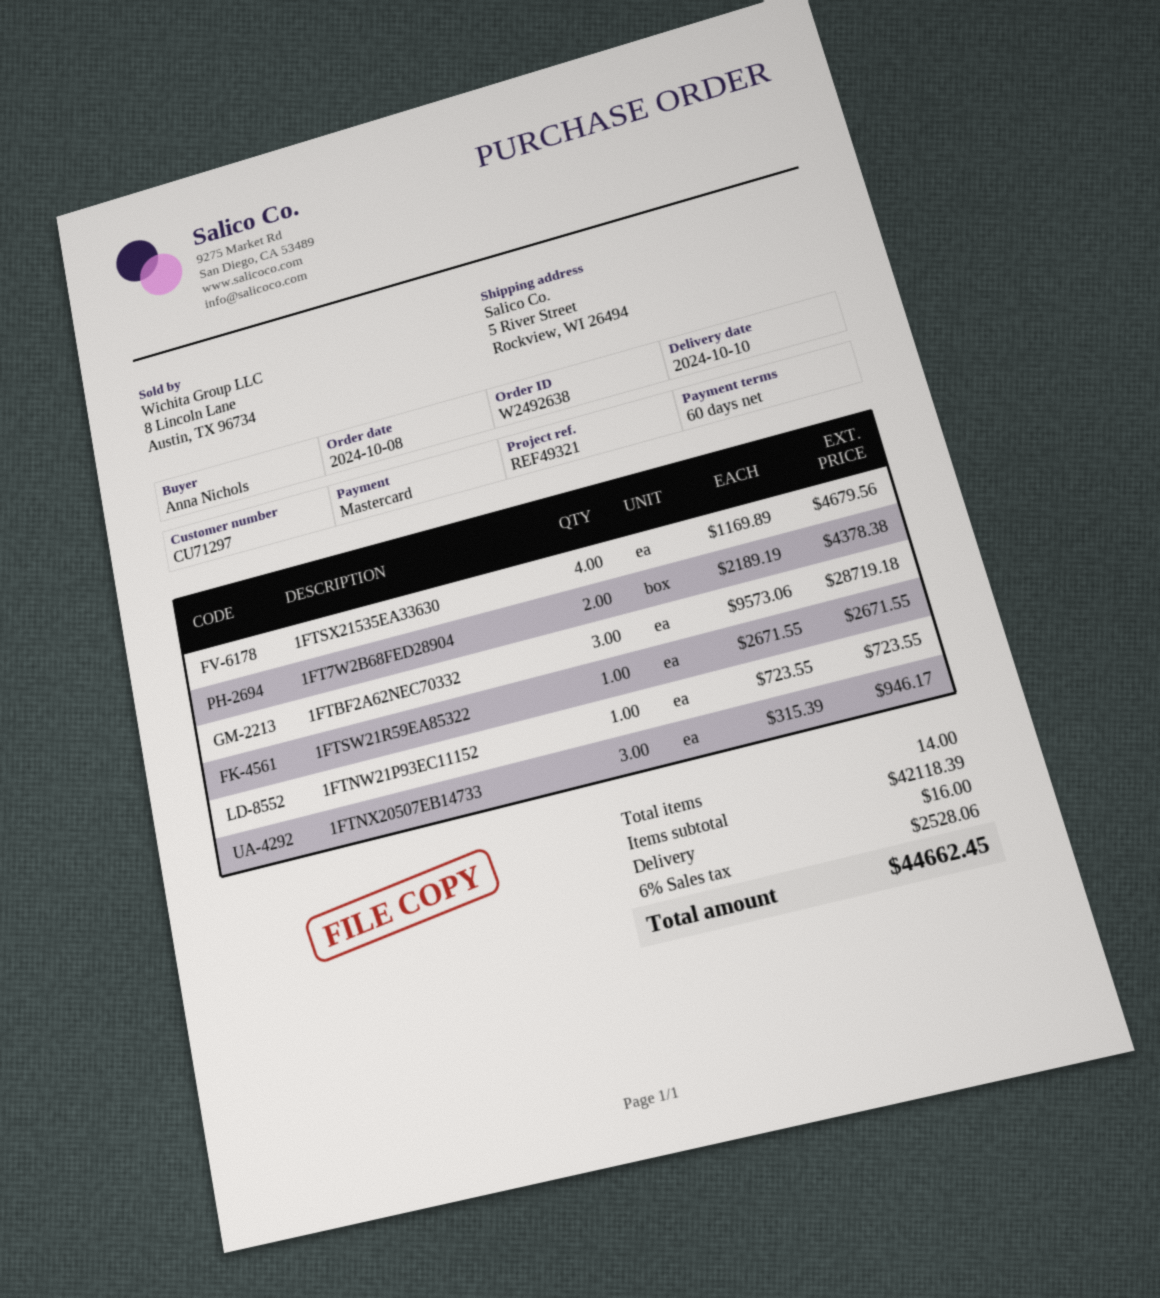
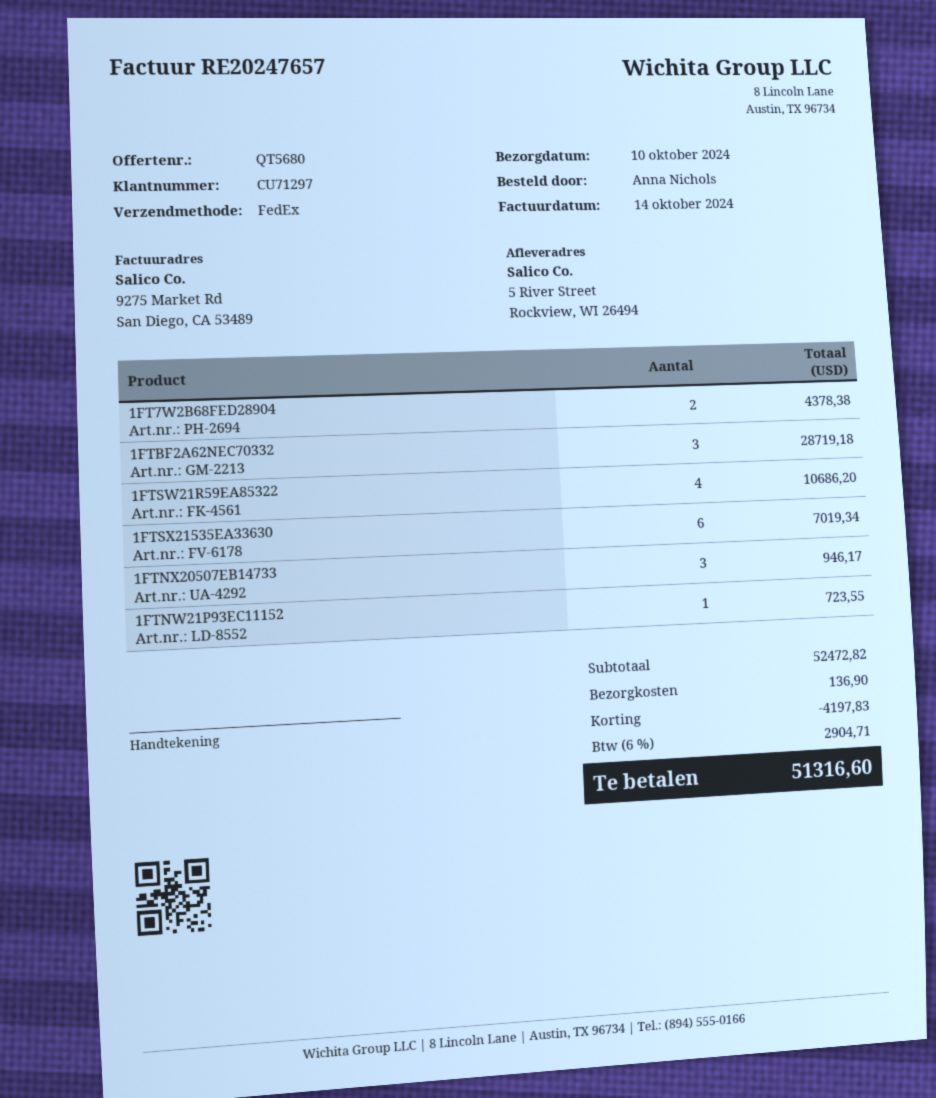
1FTSX21535EA33630: 4 for 4679.56 -> 6 for 7019.34
1FTSW21R59EA85322: 1 for 2671.55 -> 4 for 10686.20
subtotal: 42118.39 -> 52472.82
discount: none -> 4197.83
shipping: 16.00 -> 136.90
tax: 6% = 2528.06 -> 6% = 2904.71
total: 44662.45 -> 51316.60

